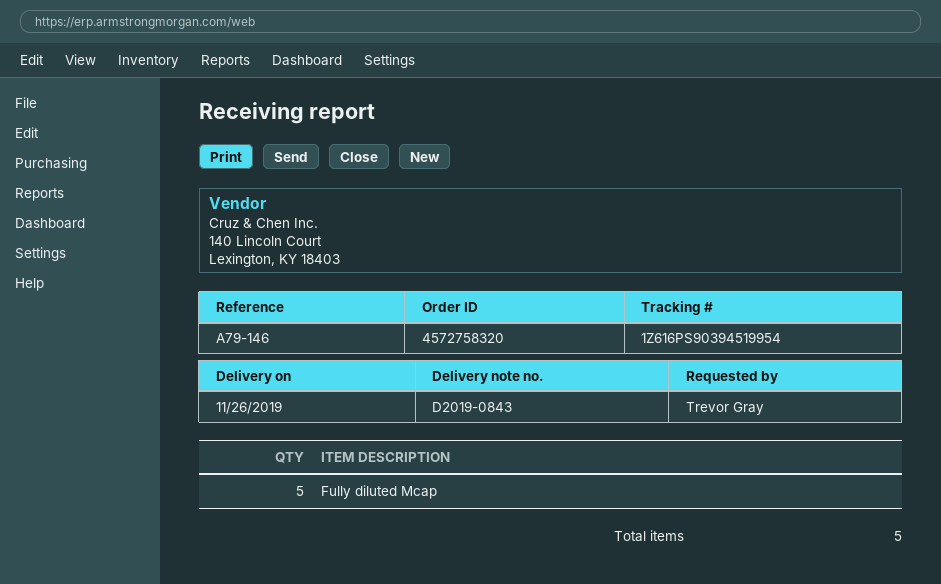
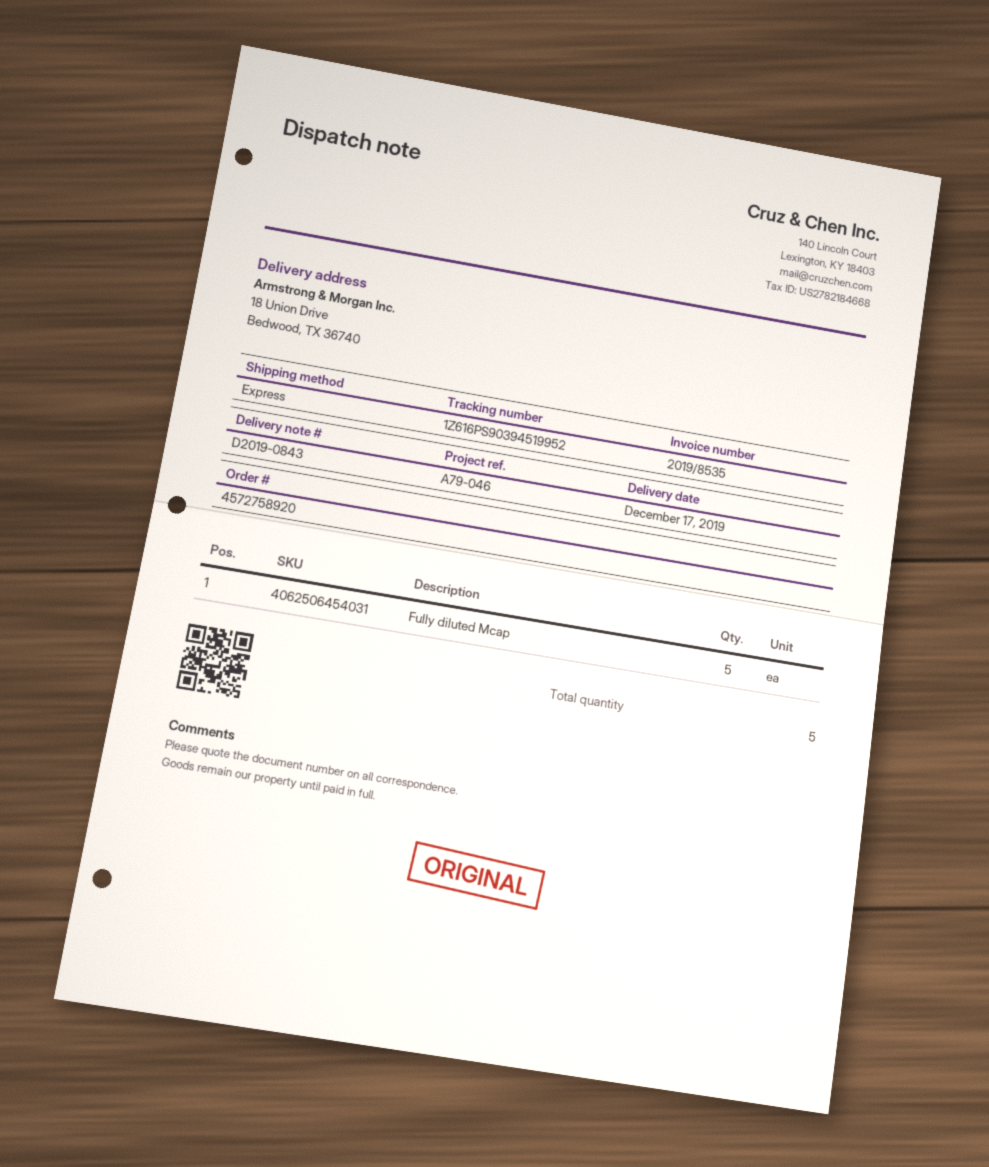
order number: 4572758320 -> 4572758920
delivery date: 2019-11-26 -> 2019-12-17
reference: A79-146 -> A79-046
tracking number: 1Z616PS90394519954 -> 1Z616PS90394519952

